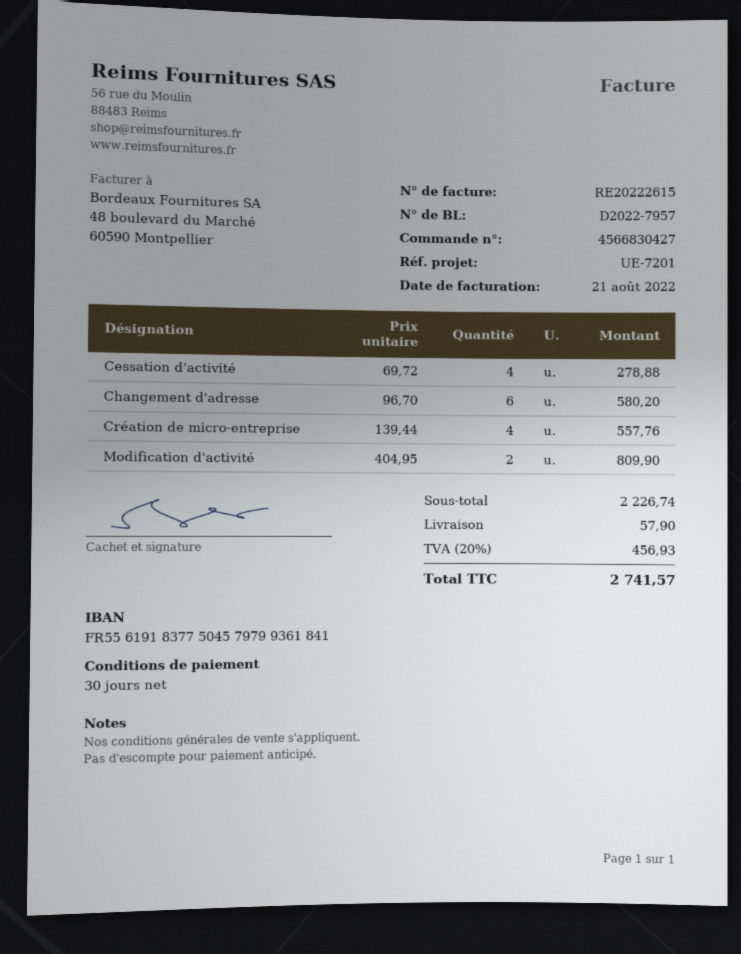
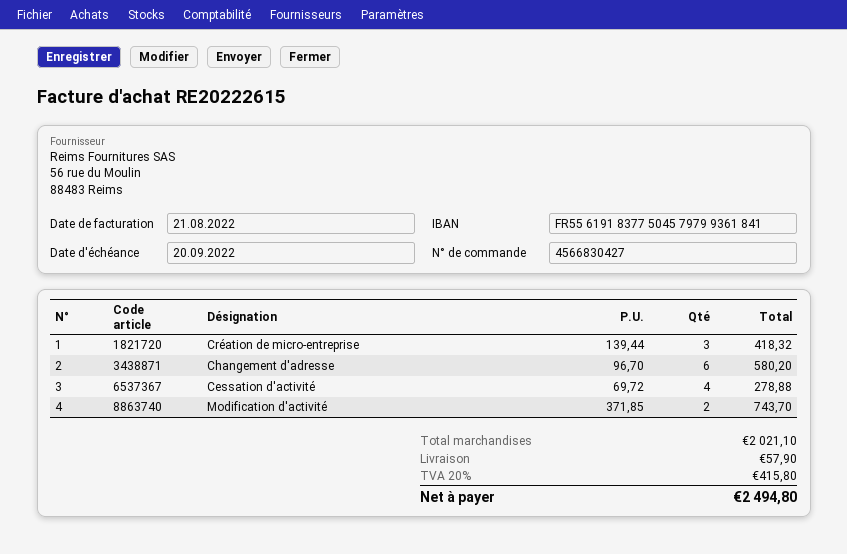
Création de micro-entreprise: 4 x 139.44 = 557.76 -> 3 x 139.44 = 418.32
Modification d'activité: 2 x 404.95 = 809.90 -> 2 x 371.85 = 743.70
subtotal: 2226.74 -> 2021.10
tax: 20% = 456.93 -> 20% = 415.80
total: 2741.57 -> 2494.80

